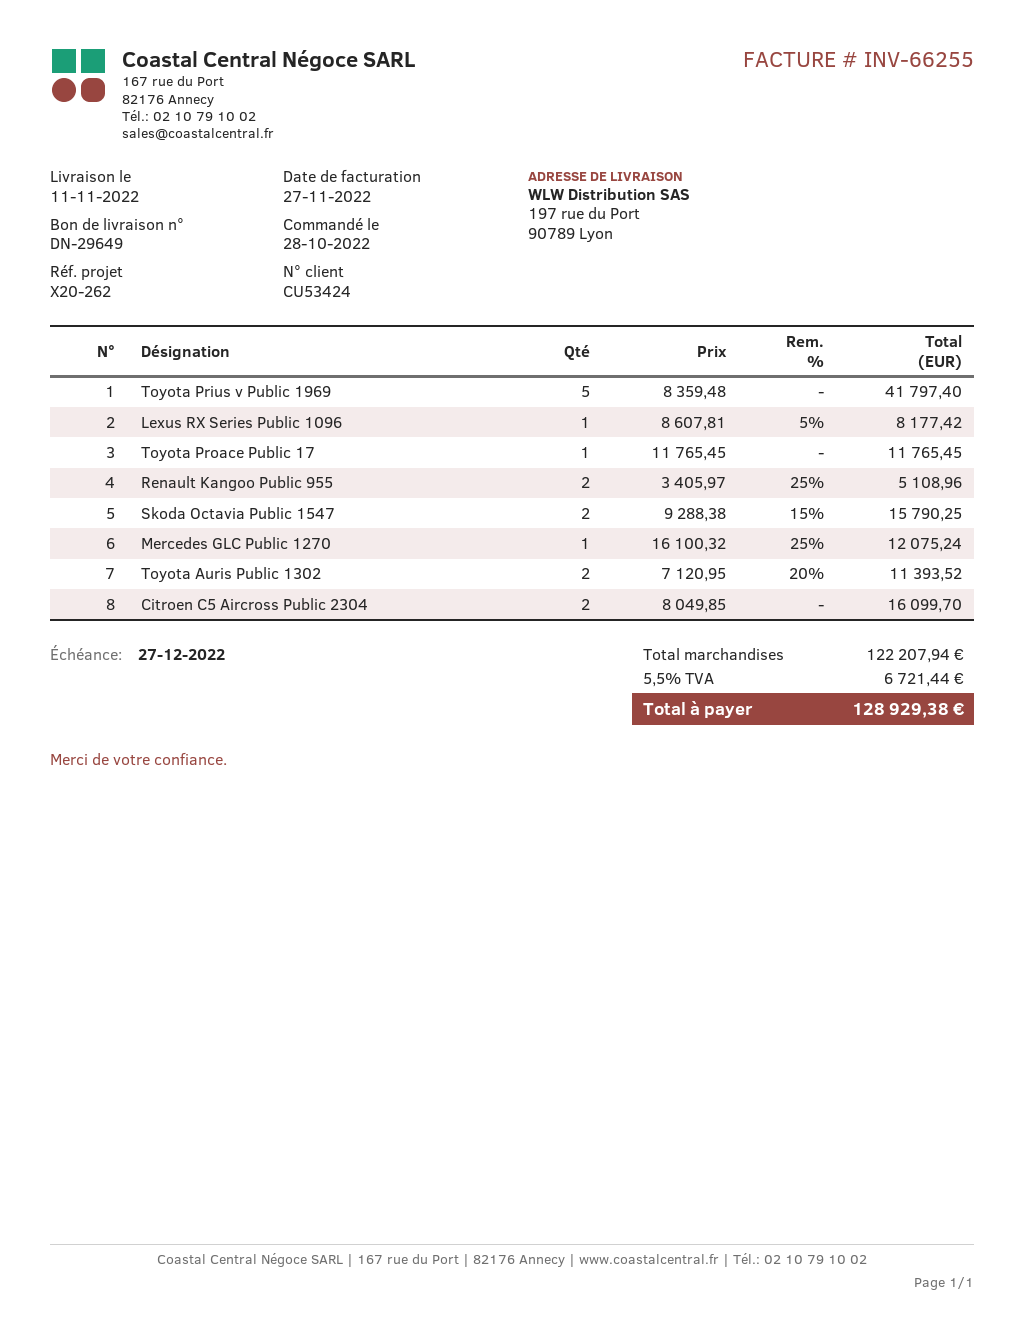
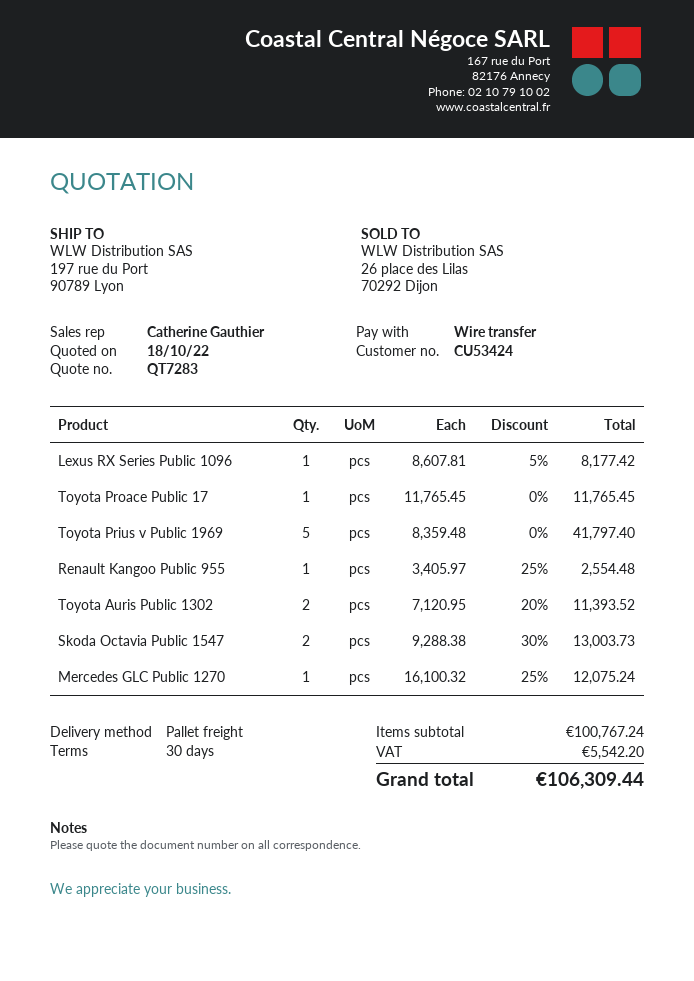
Renault Kangoo Public 955: 2 x 3405.97 - 25% = 5108.96 -> 1 x 3405.97 - 25% = 2554.48
Skoda Octavia Public 1547: 2 x 9288.38 - 15% = 15790.25 -> 2 x 9288.38 - 30% = 13003.73
Citroen C5 Aircross Public 2304: 2 x 8049.85 = 16099.70 -> none
subtotal: 122207.94 -> 100767.24
tax: 6721.44 -> 5542.20
total: 128929.38 -> 106309.44

